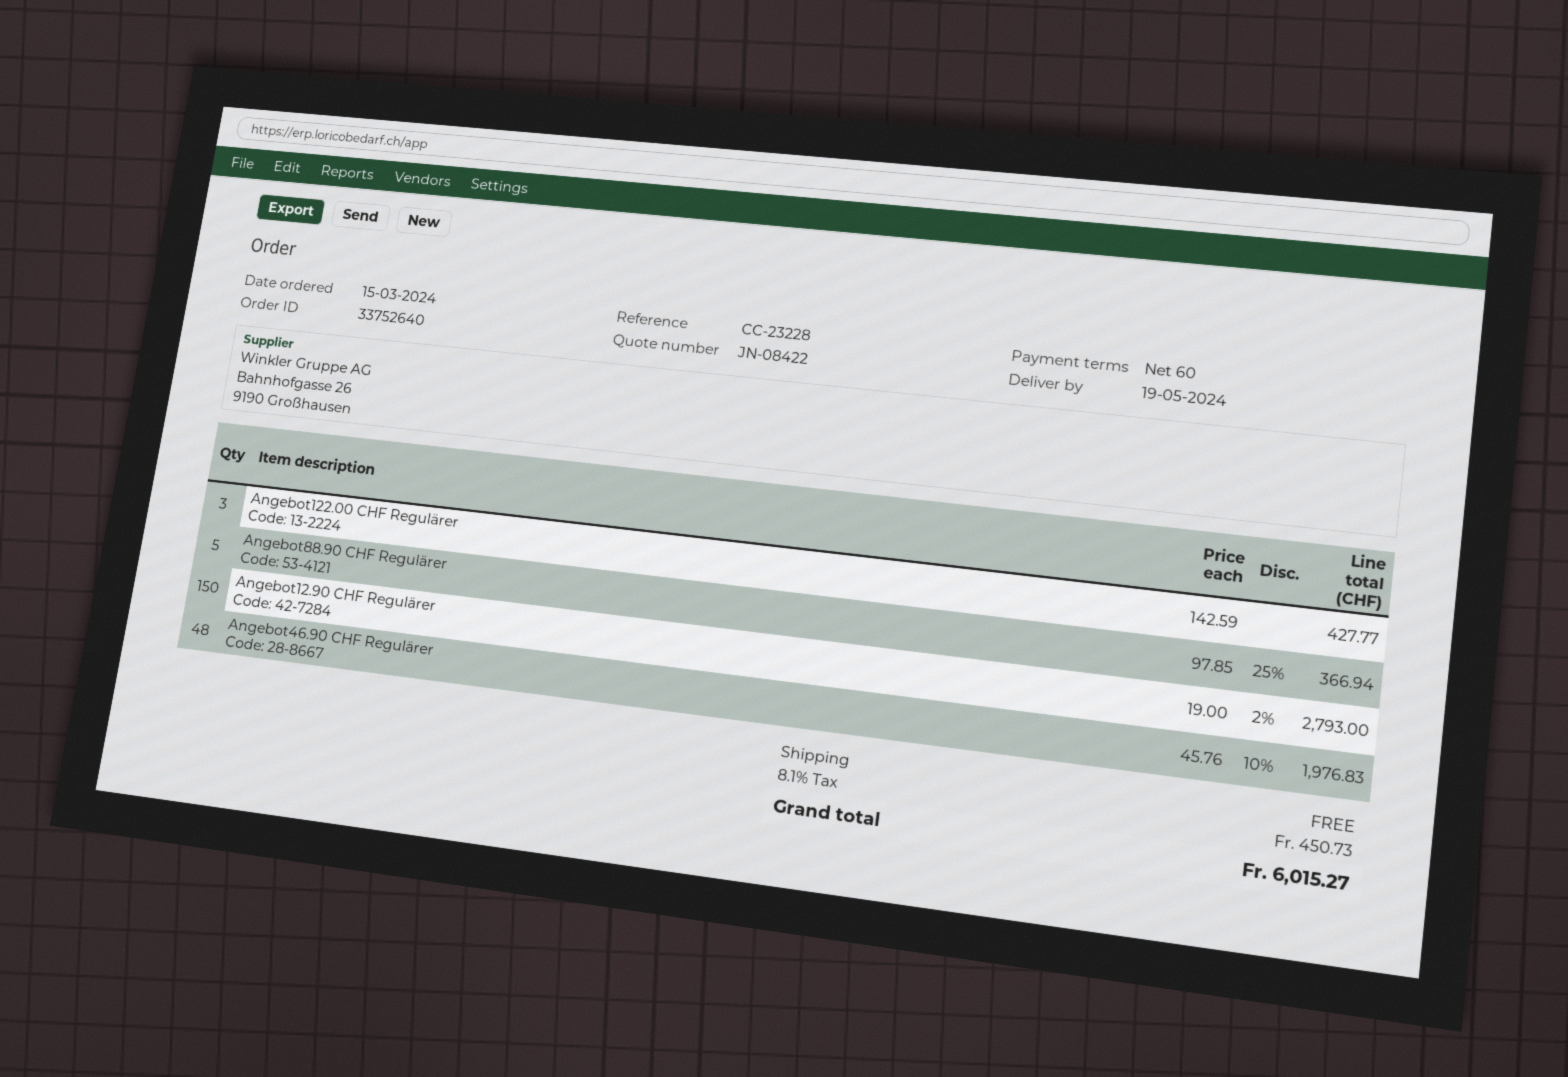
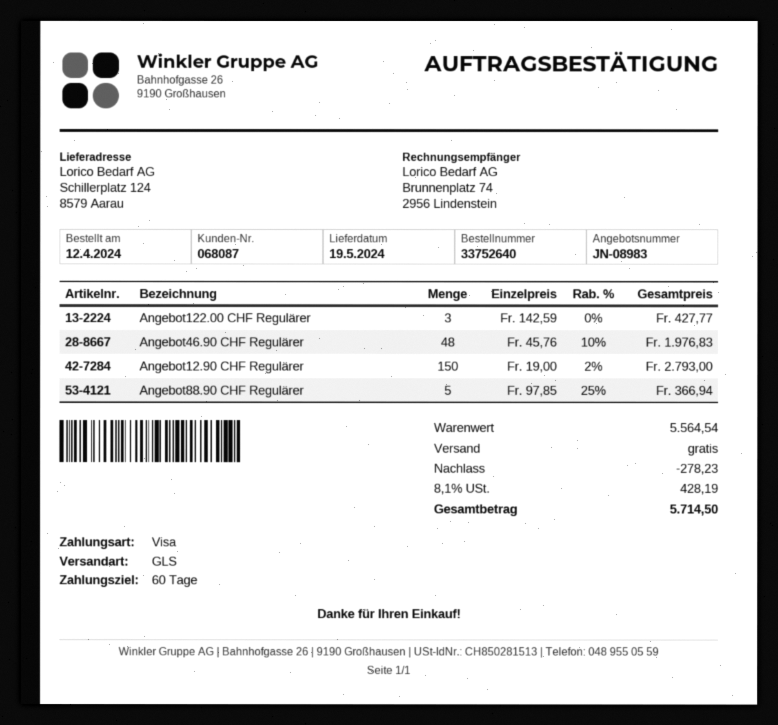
quote number: JN-08422 -> JN-08983
order date: 2024-03-15 -> 2024-04-12
discount: none -> 278.23
tax: 8.1% = 450.73 -> 8.1% = 428.19
total: 6015.27 -> 5714.50

